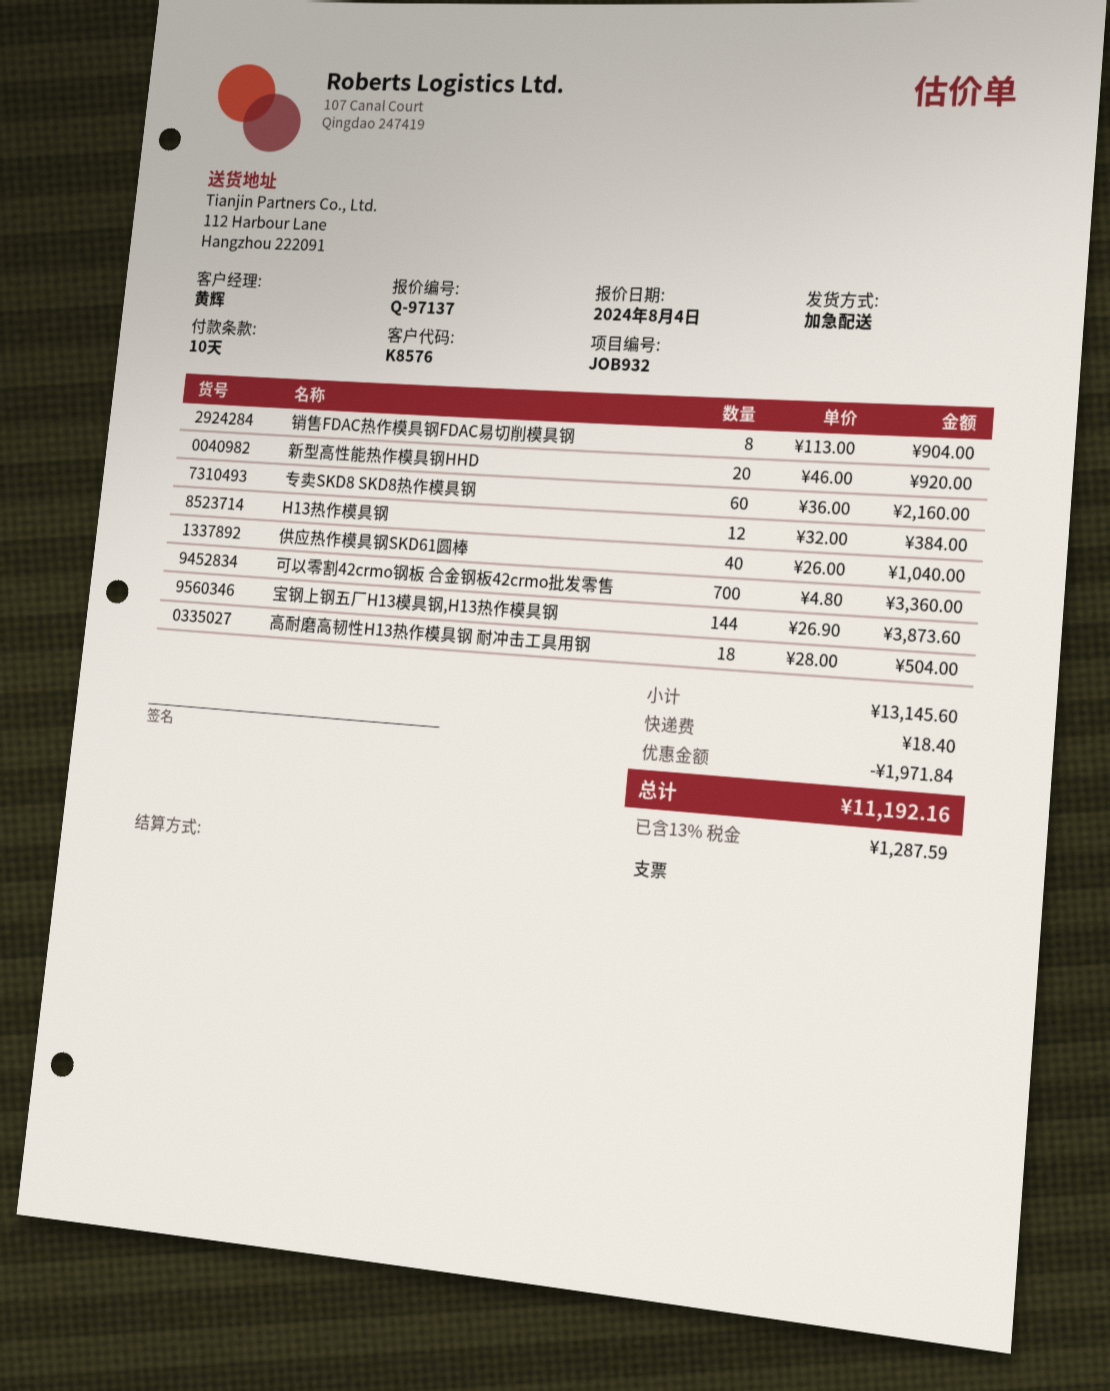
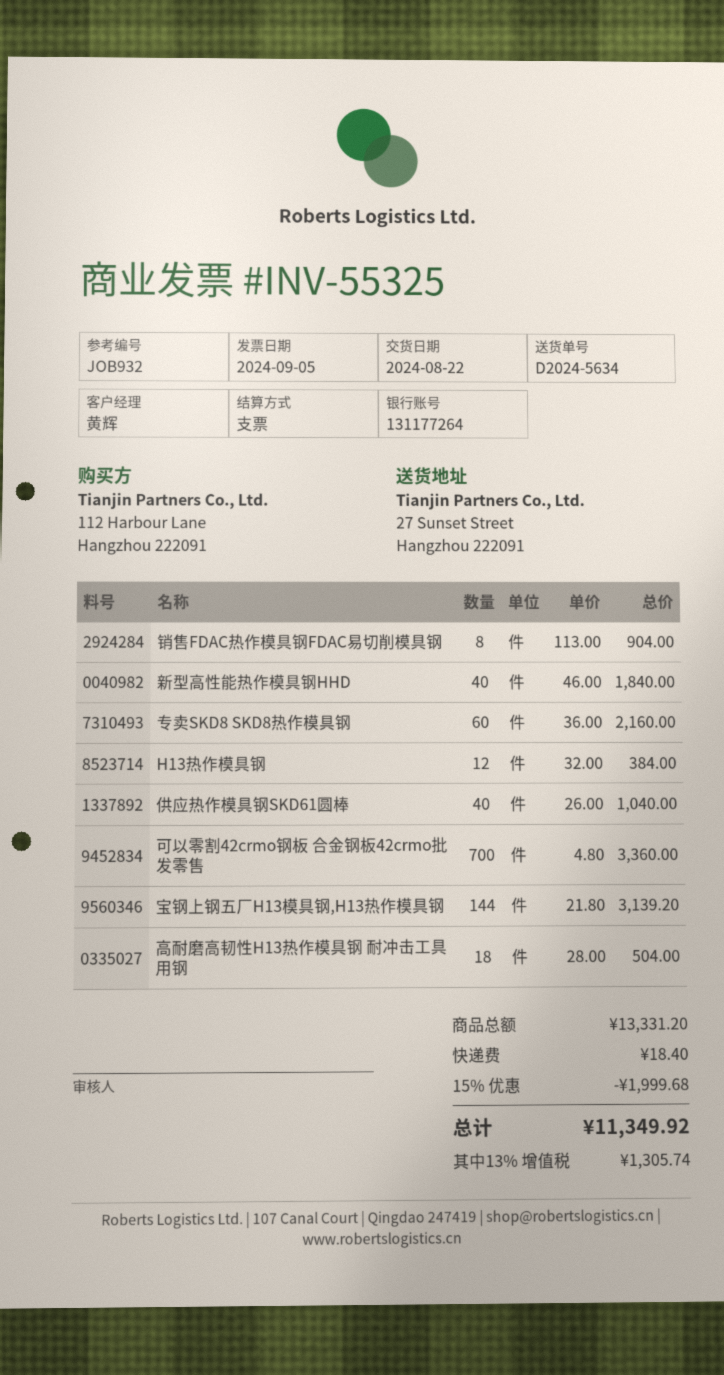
ship to: 112 Harbour Lane, Hangzhou 222091 -> 27 Sunset Street, Hangzhou 222091
新型高性能热作模具钢HHD: 20 x 46.00 = 920.00 -> 40 x 46.00 = 1840.00
宝钢上钢五厂H13模具钢,H13热作模具钢: 144 x 26.90 = 3873.60 -> 144 x 21.80 = 3139.20
subtotal: 13145.60 -> 13331.20
discount: 1971.84 -> 1999.68
tax: 13% = 1287.59 -> 13% = 1305.74
total: 11192.16 -> 11349.92

